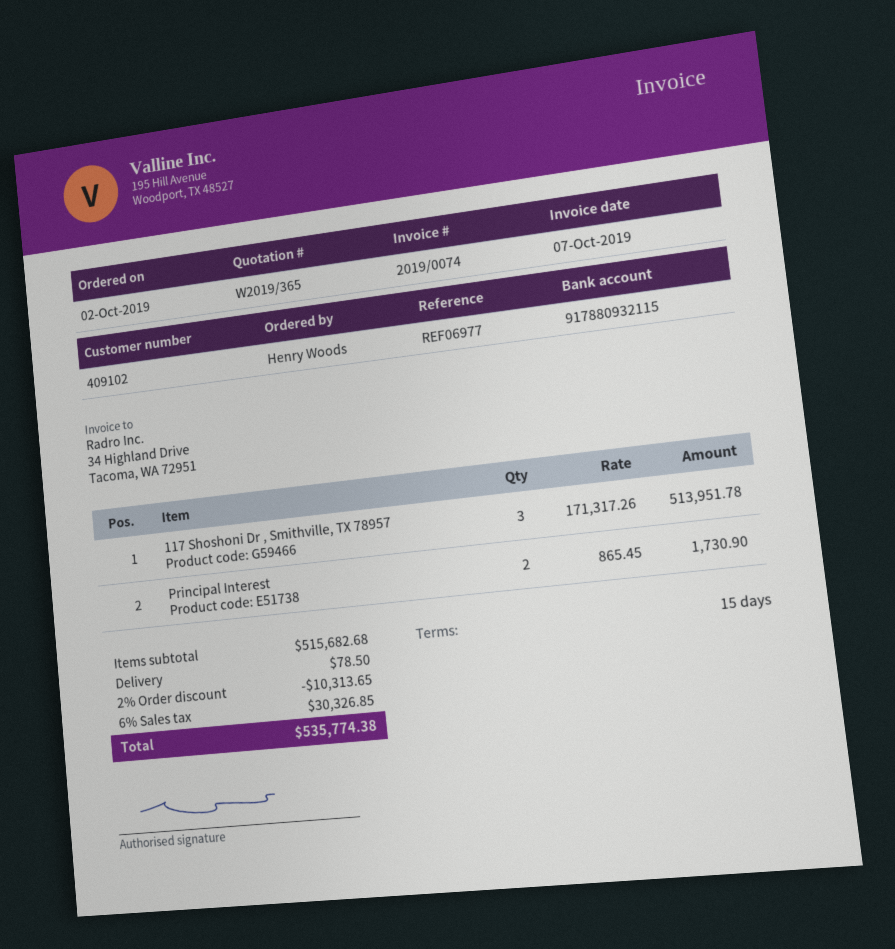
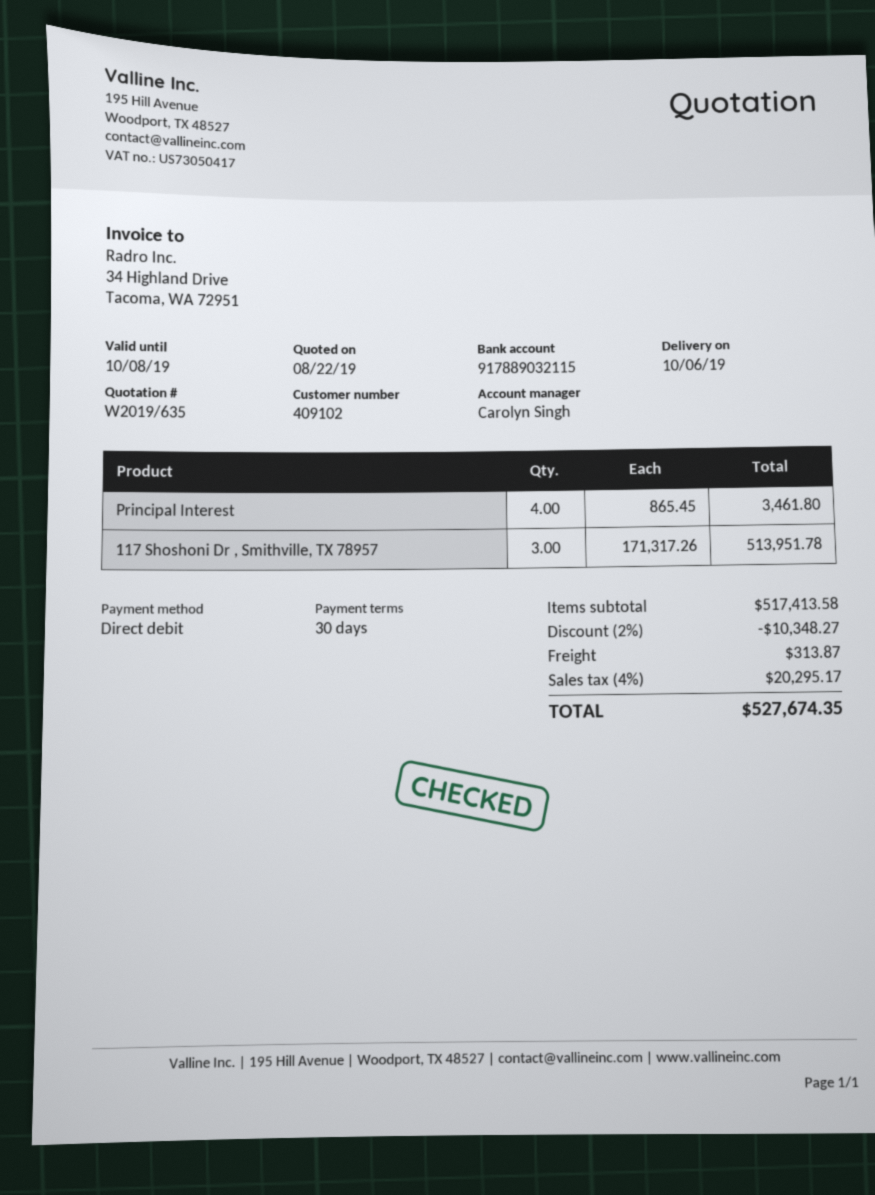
quote number: W2019/365 -> W2019/635
payment terms: 15 days -> 30 days
bank account: 917880932115 -> 917889032115
Principal Interest: 2 x 865.45 = 1730.90 -> 4 x 865.45 = 3461.80
subtotal: 515682.68 -> 517413.58
discount: 2% = 10313.65 -> 2% = 10348.27
shipping: 78.50 -> 313.87
tax: 6% = 30326.85 -> 4% = 20295.17
total: 535774.38 -> 527674.35

